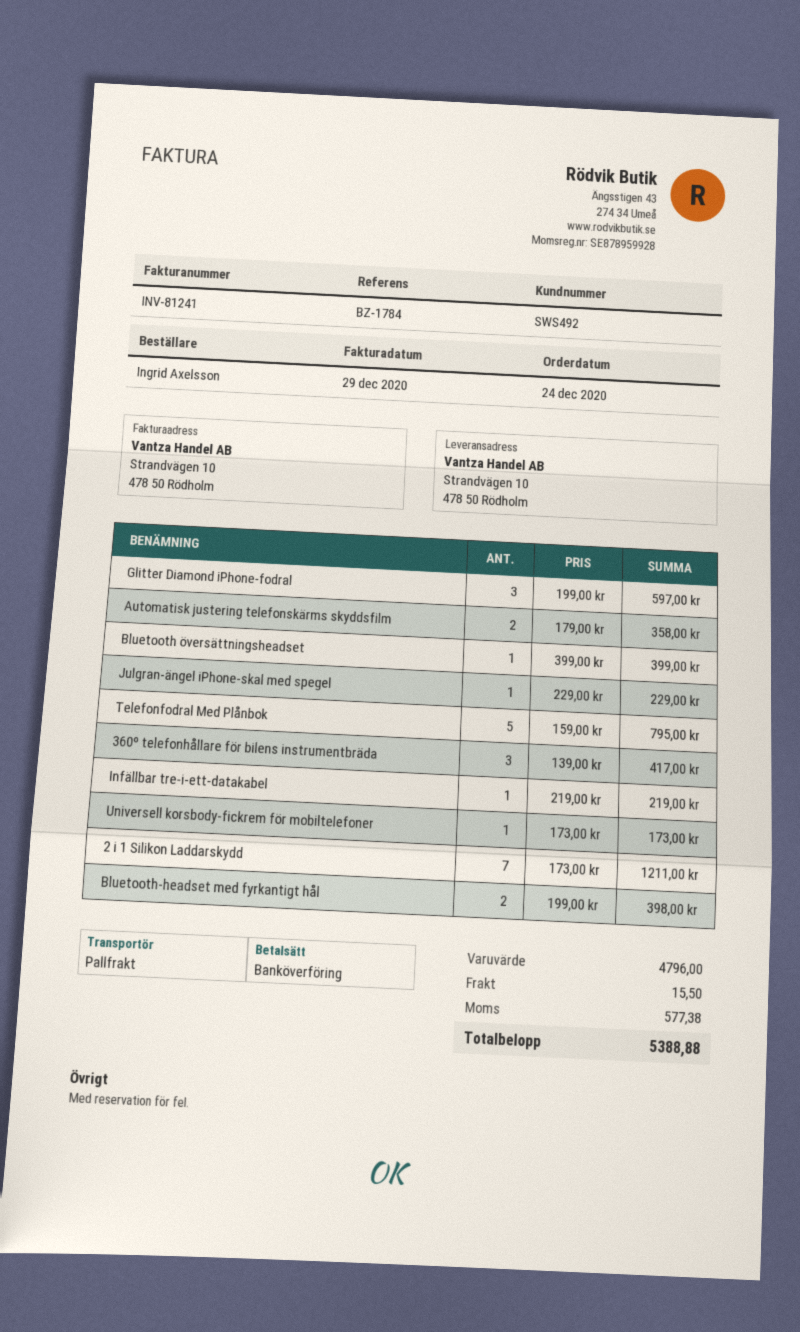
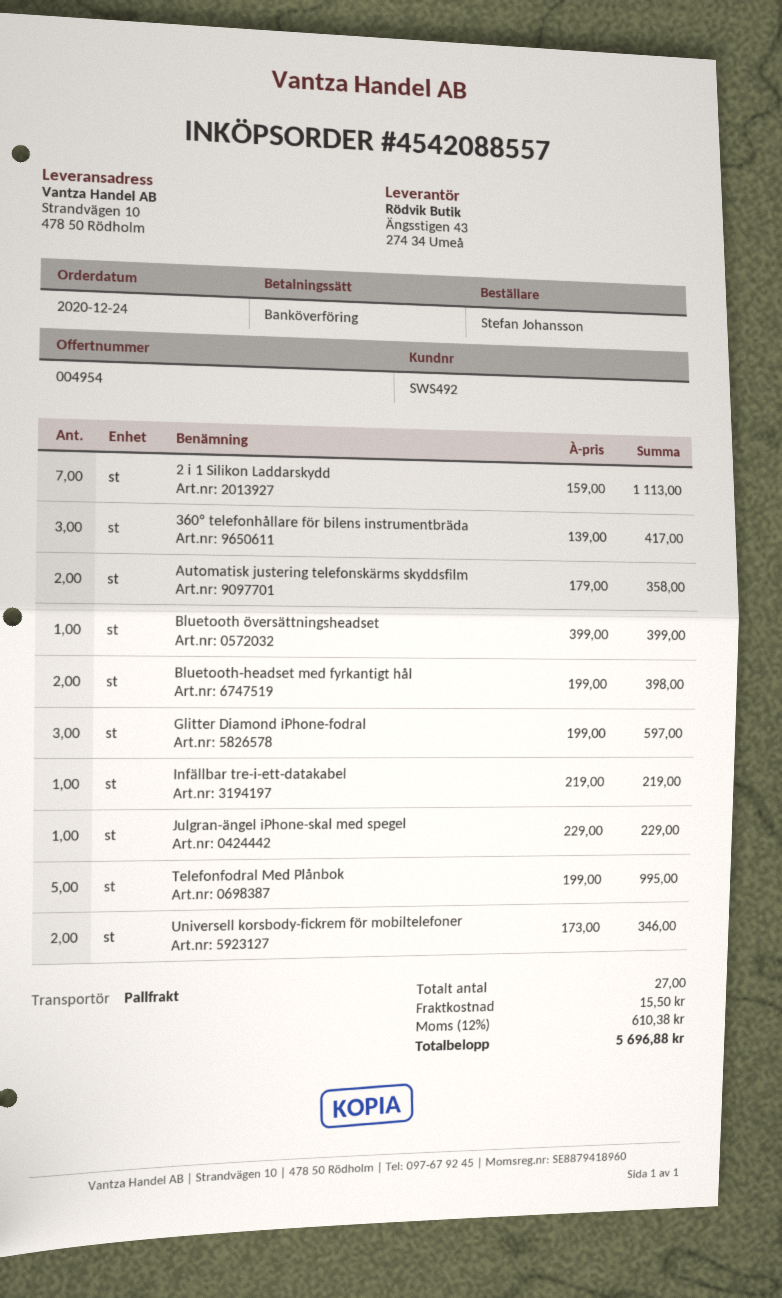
ordered by: Ingrid Axelsson -> Stefan Johansson
Telefonfodral Med Plånbok: 5 x 159.00 = 795.00 -> 5 x 199.00 = 995.00
Universell korsbody-fickrem för mobiltelefoner: 1 x 173.00 = 173.00 -> 2 x 173.00 = 346.00
2 i 1 Silikon Laddarskydd: 7 x 173.00 = 1211.00 -> 7 x 159.00 = 1113.00
tax: 577.38 -> 610.38
total: 5388.88 -> 5696.88

